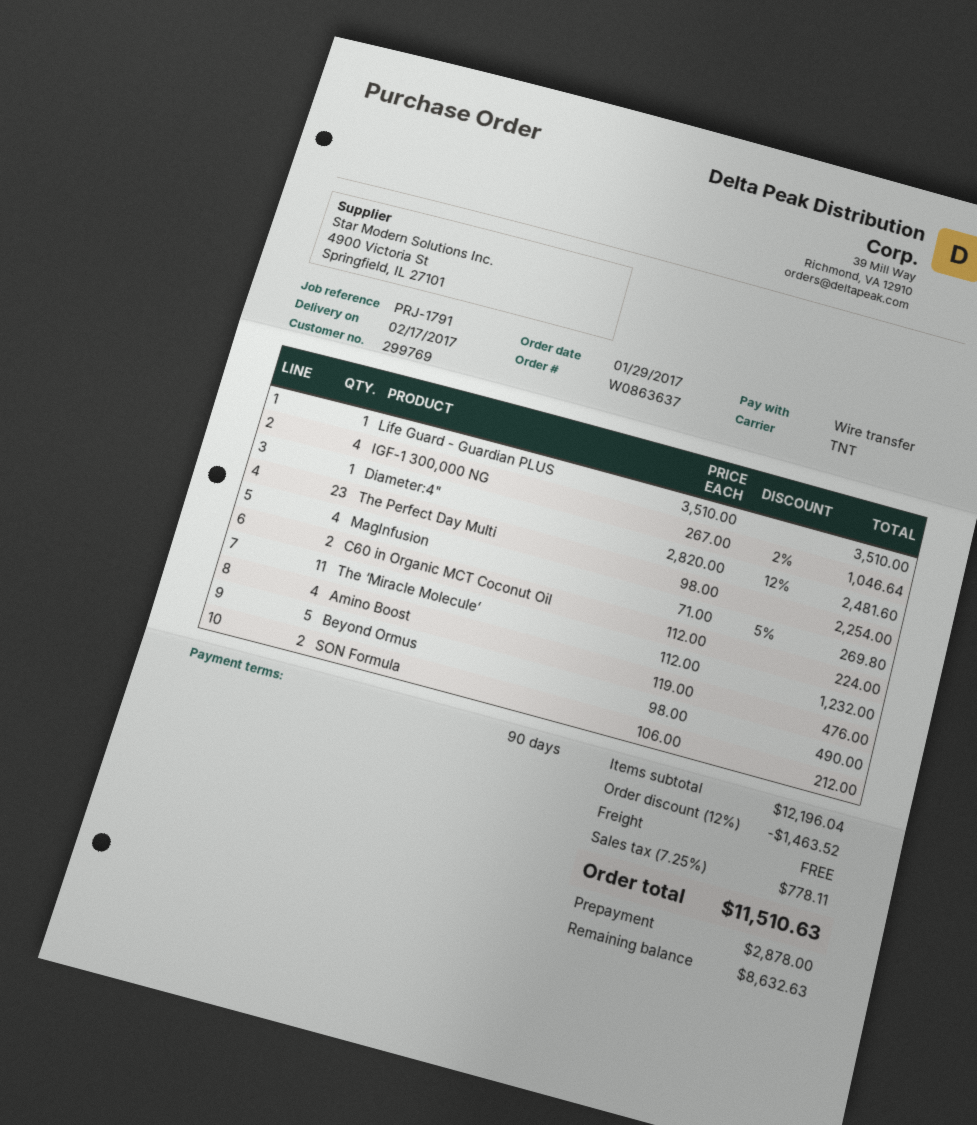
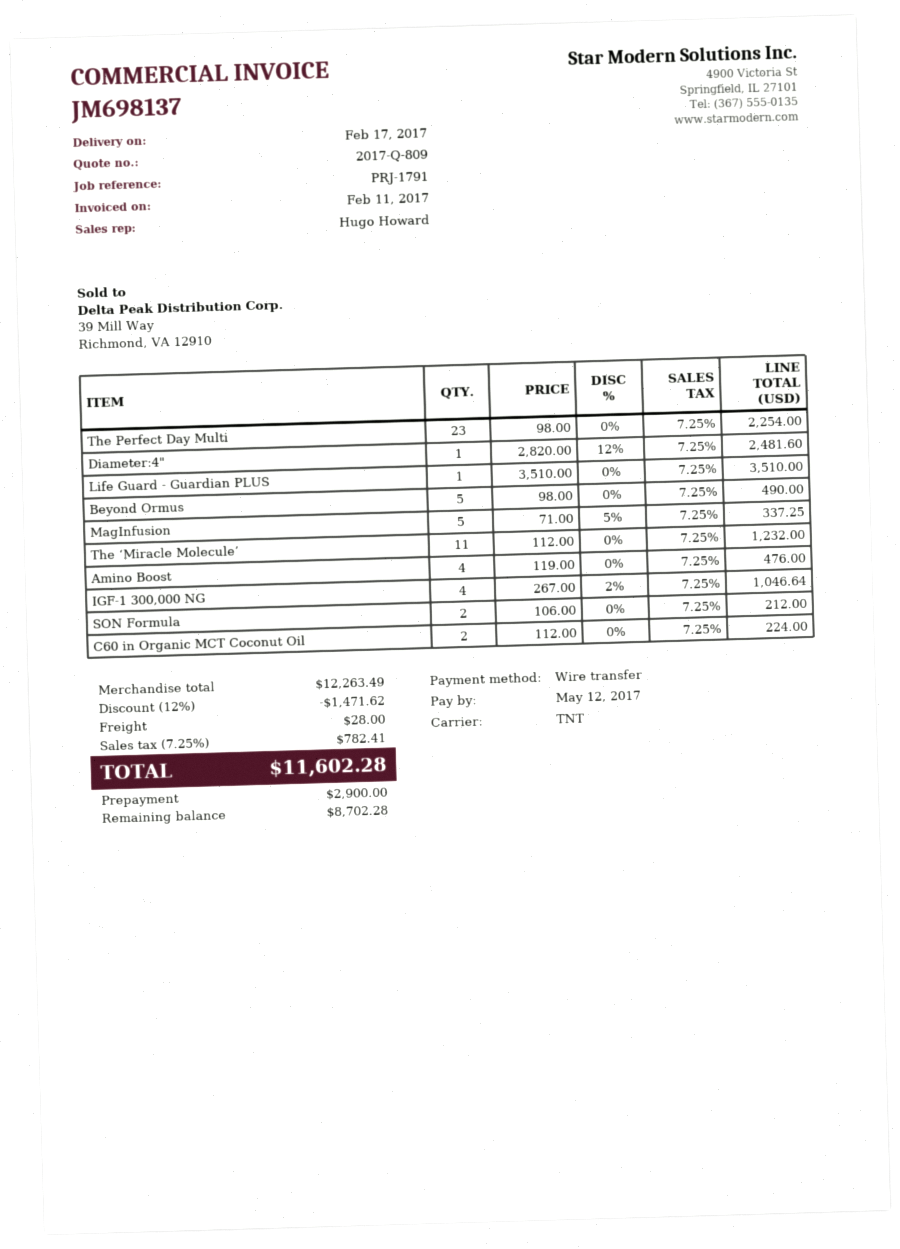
MagInfusion: 4 x 71.00 - 5% = 269.80 -> 5 x 71.00 - 5% = 337.25
subtotal: 12196.04 -> 12263.49
discount: 12% = 1463.52 -> 12% = 1471.62
shipping: 0.00 -> 28.00
tax: 7.25% = 778.11 -> 7.25% = 782.41
total: 11510.63 -> 11602.28
deposit: 2878.00 -> 2900.00
balance: 8632.63 -> 8702.28

